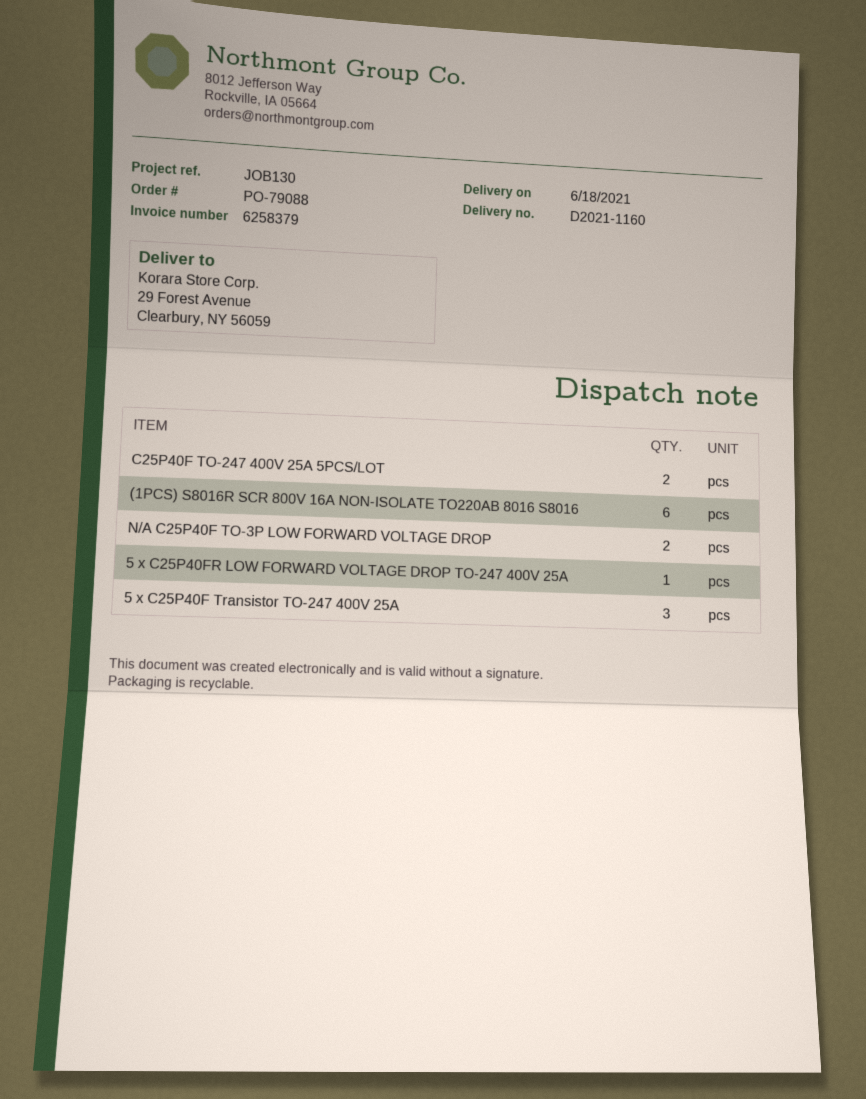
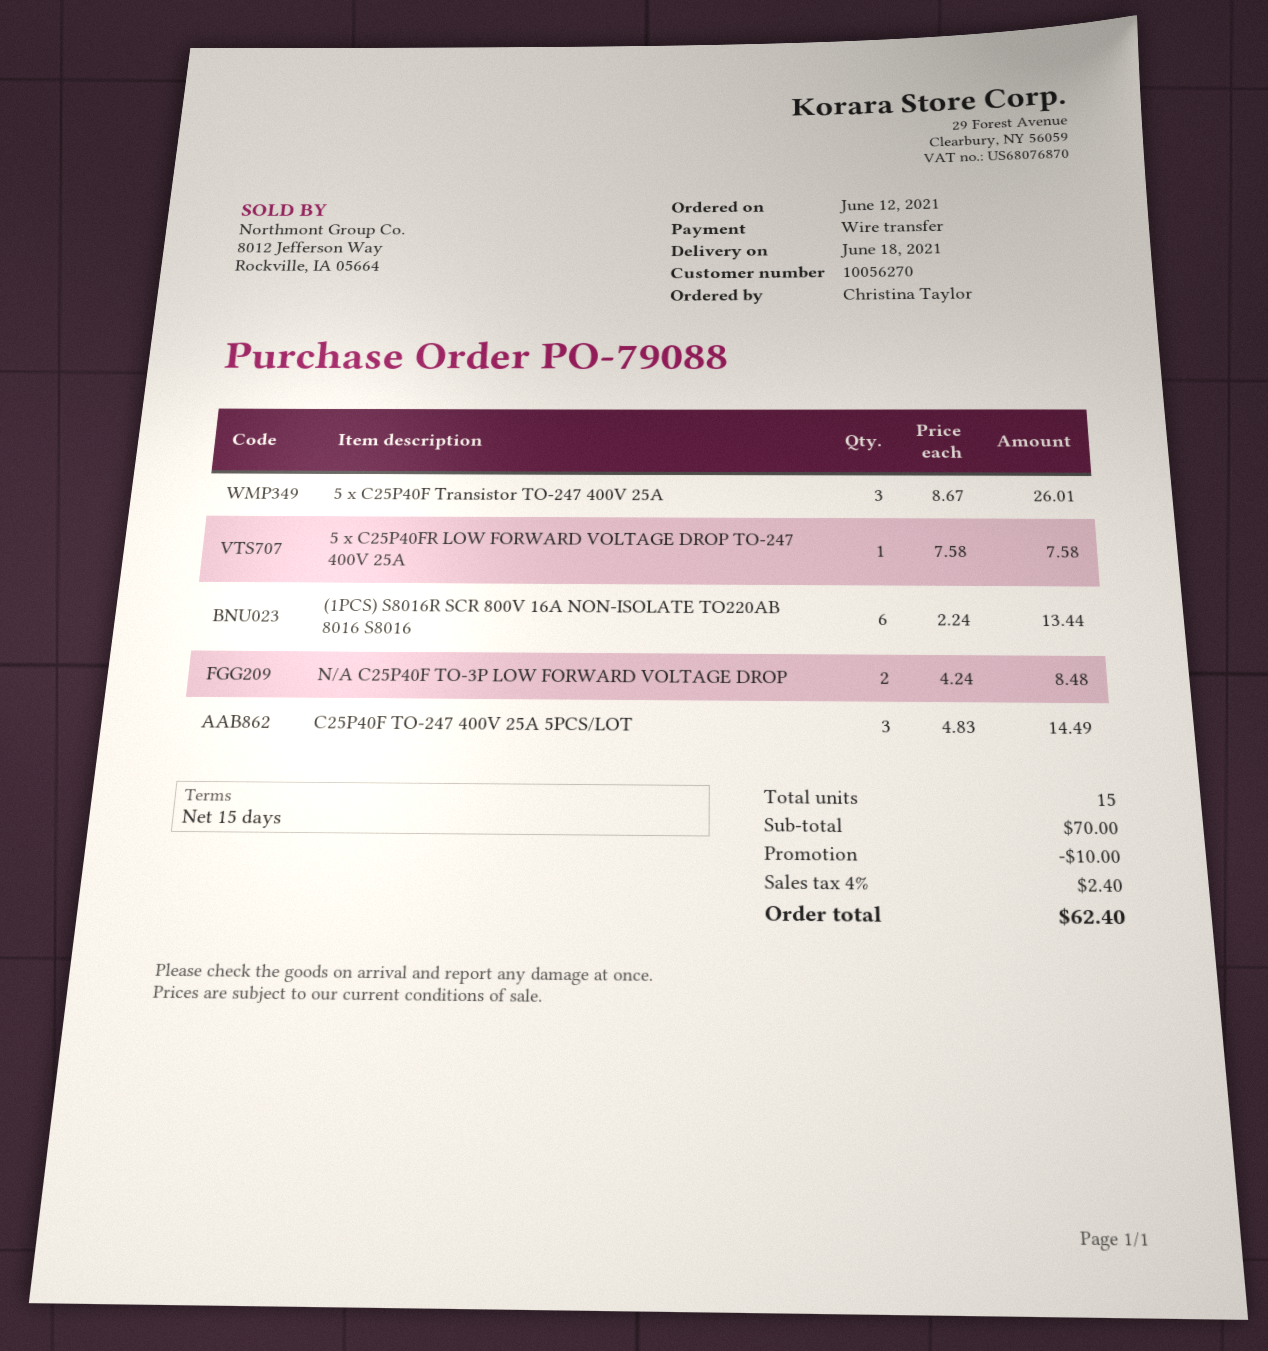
C25P40F TO-247 400V 25A 5PCS/LOT: 2 -> 3

